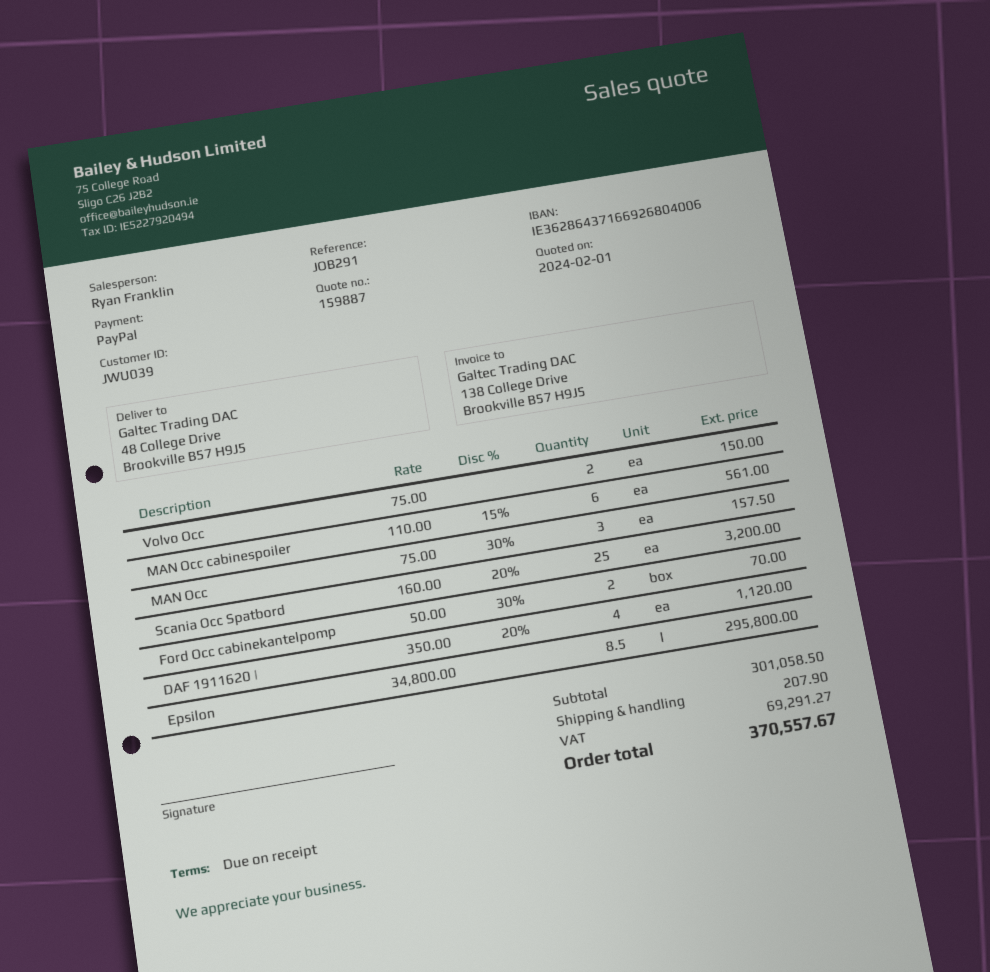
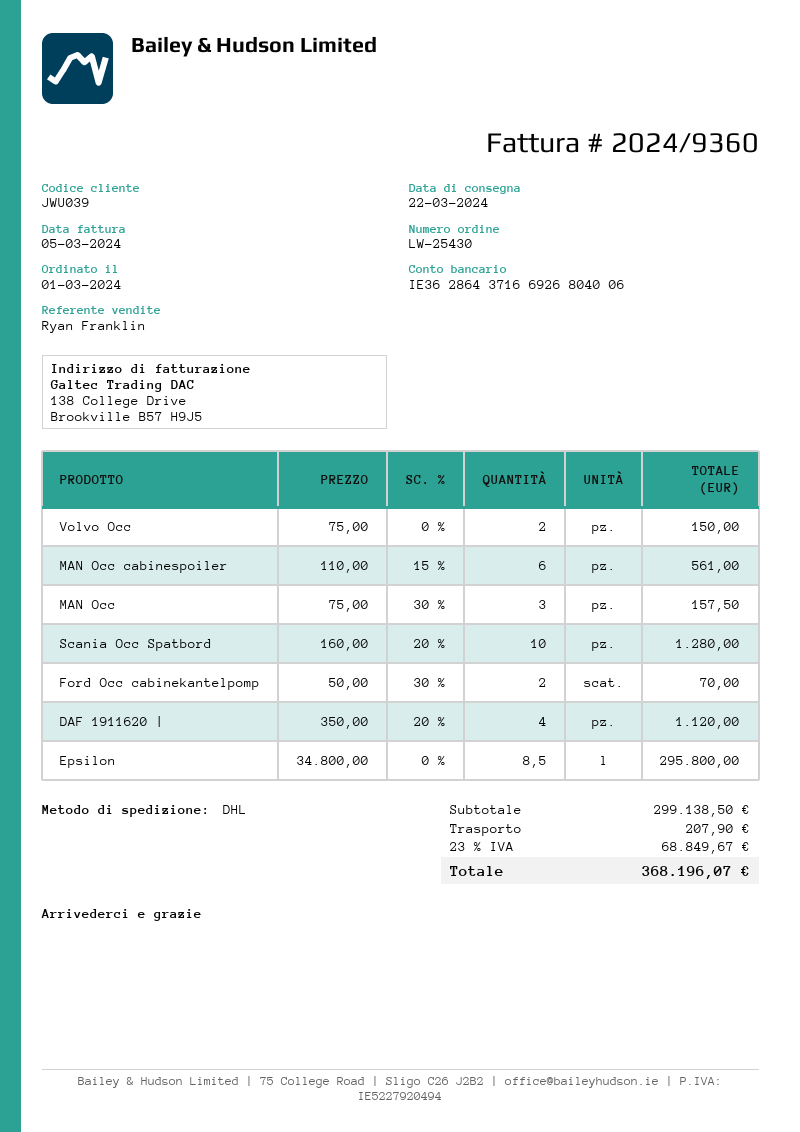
Scania Occ Spatbord: 25 x 160.00 - 20% = 3200.00 -> 10 x 160.00 - 20% = 1280.00
subtotal: 301058.50 -> 299138.50
tax: 69291.27 -> 68849.67
total: 370557.67 -> 368196.07

